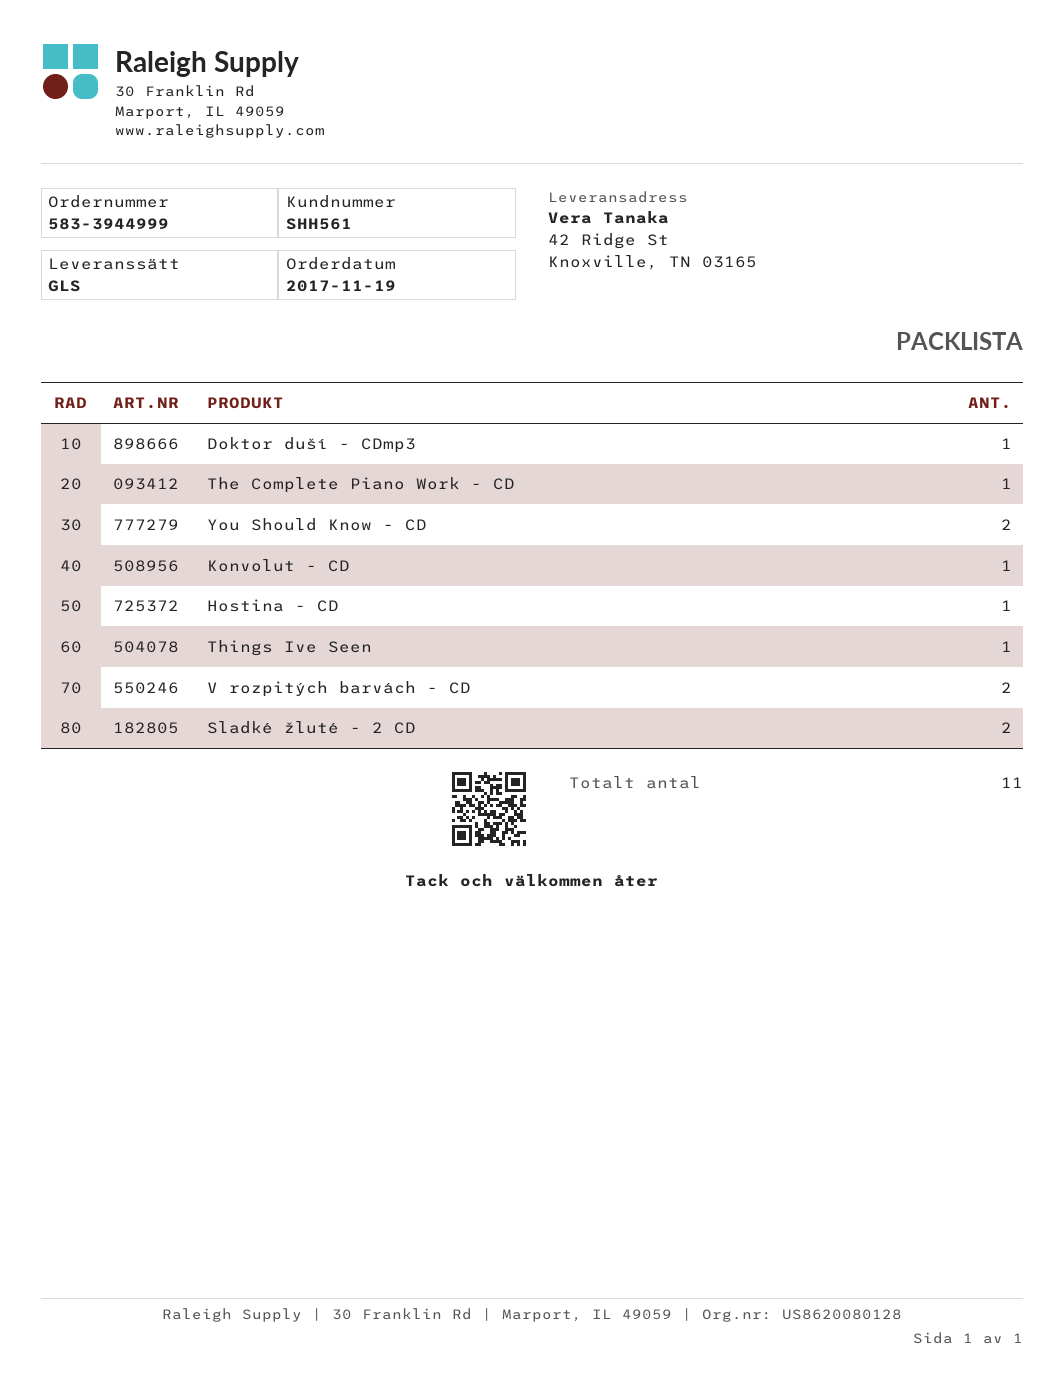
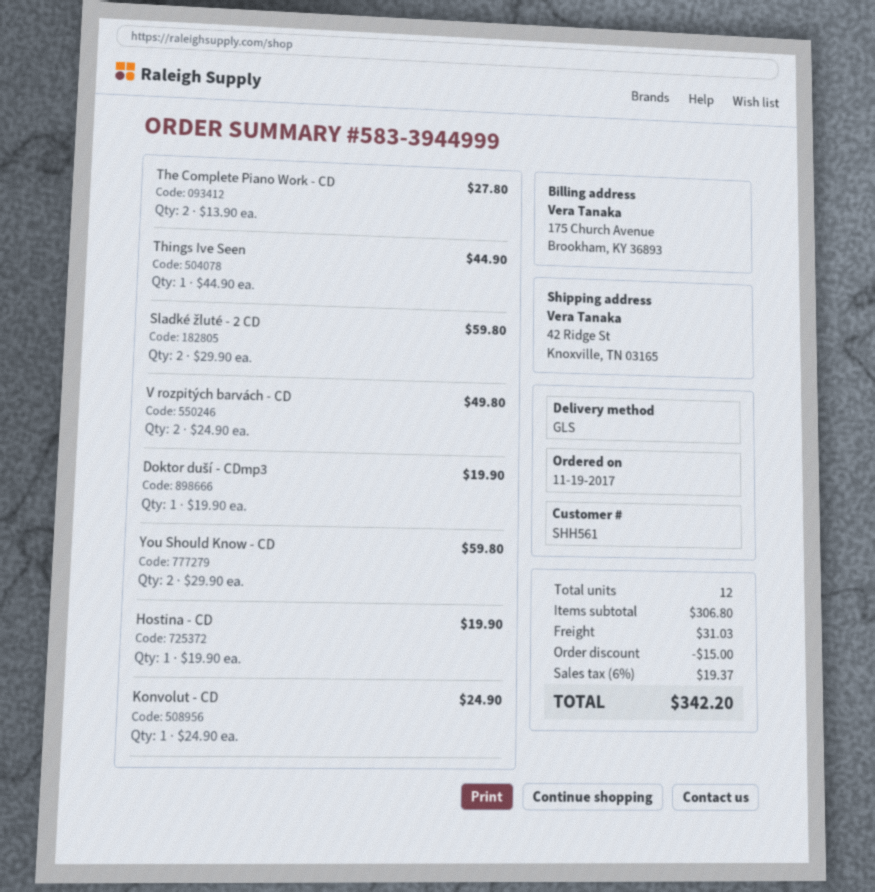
The Complete Piano Work - CD: 1 -> 2
total quantity: 11 -> 12

